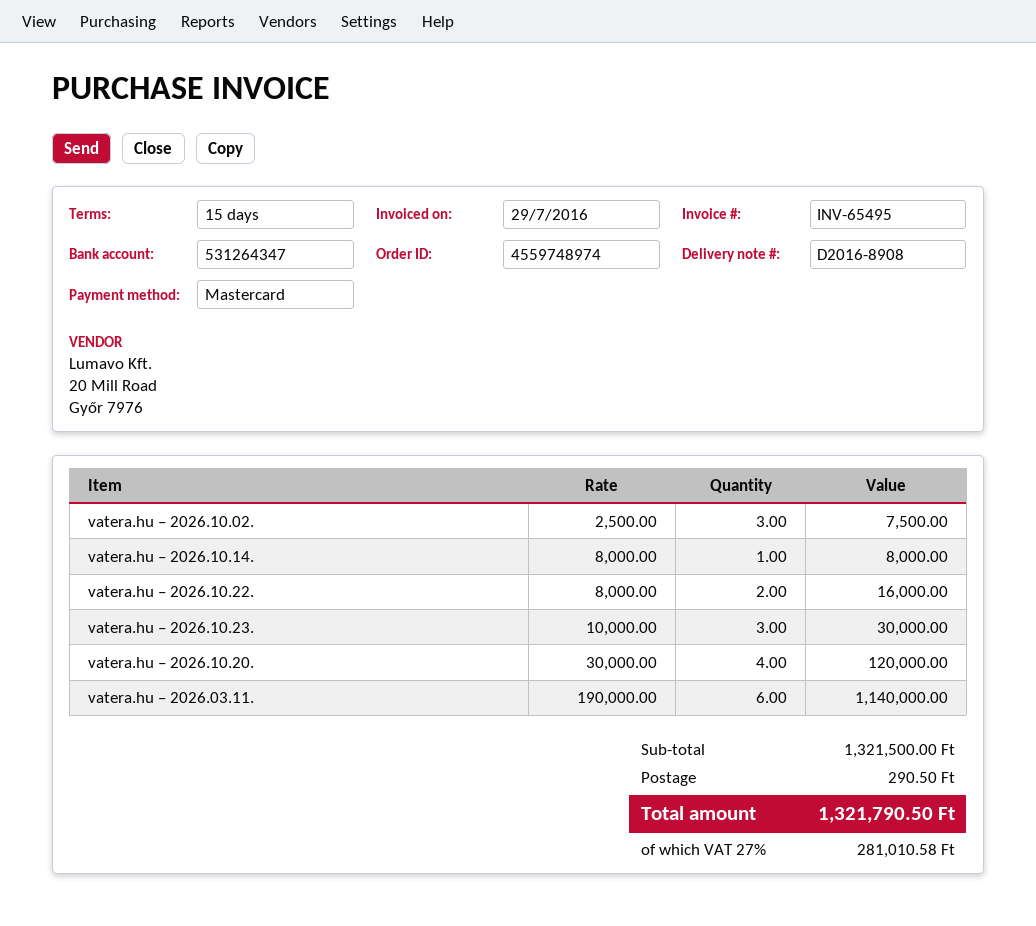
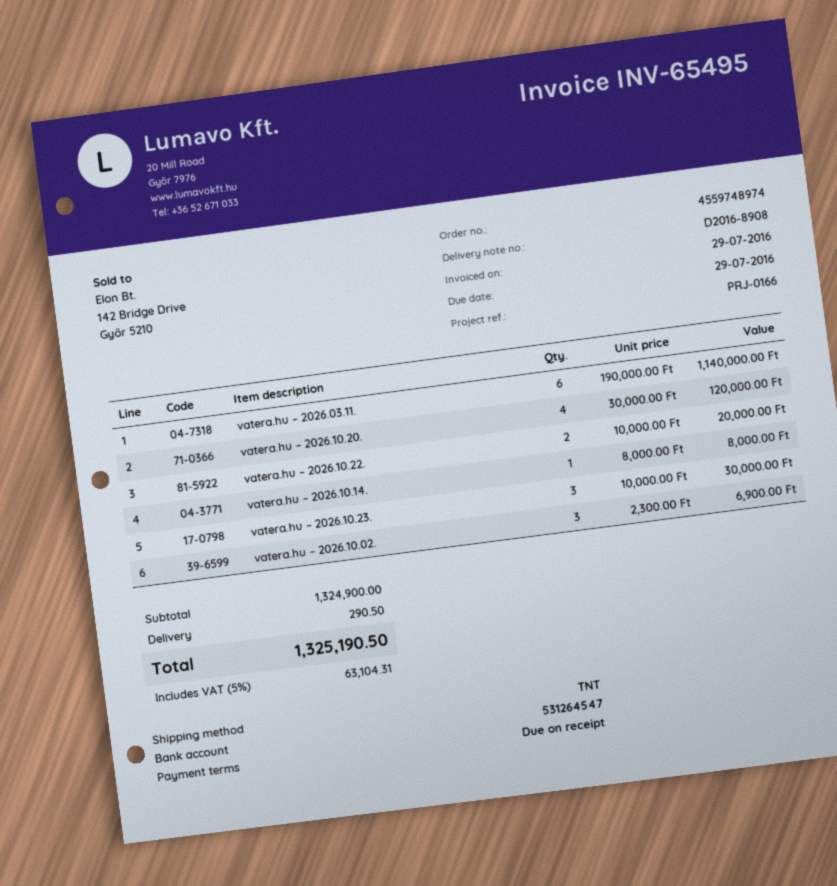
payment terms: 15 days -> on receipt
bank account: 531264347 -> 531264547
vatera.hu – 2026.10.02.: 3 x 2500.00 = 7500.00 -> 3 x 2300.00 = 6900.00
vatera.hu – 2026.10.22.: 2 x 8000.00 = 16000.00 -> 2 x 10000.00 = 20000.00
subtotal: 1321500.00 -> 1324900.00
tax: 27% = 281010.58 -> 5% = 63104.31
total: 1321790.50 -> 1325190.50

